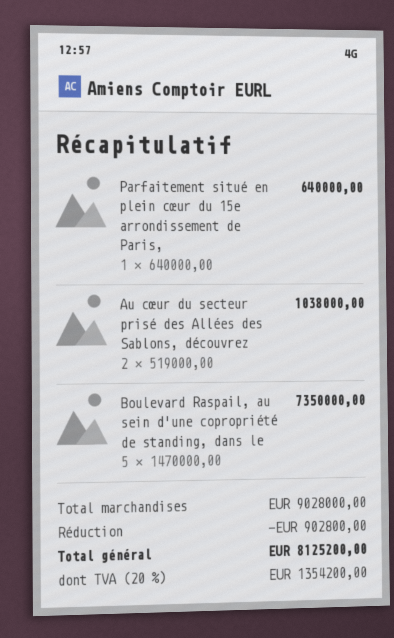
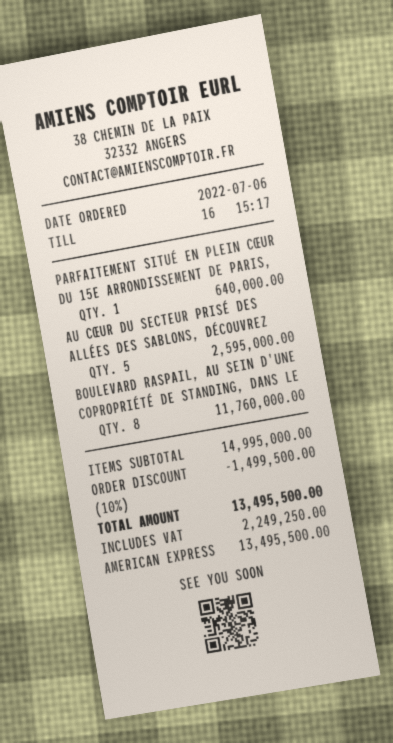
Au cœur du secteur prisé des Allées des Sablons, découvrez: 2 for 1038000.00 -> 5 for 2595000.00
Boulevard Raspail, au sein d'une copropriété de standing, dans le: 5 for 7350000.00 -> 8 for 11760000.00
subtotal: 9028000.00 -> 14995000.00
discount: 902800.00 -> 1499500.00
tax: 1354200.00 -> 2249250.00
total: 8125200.00 -> 13495500.00

